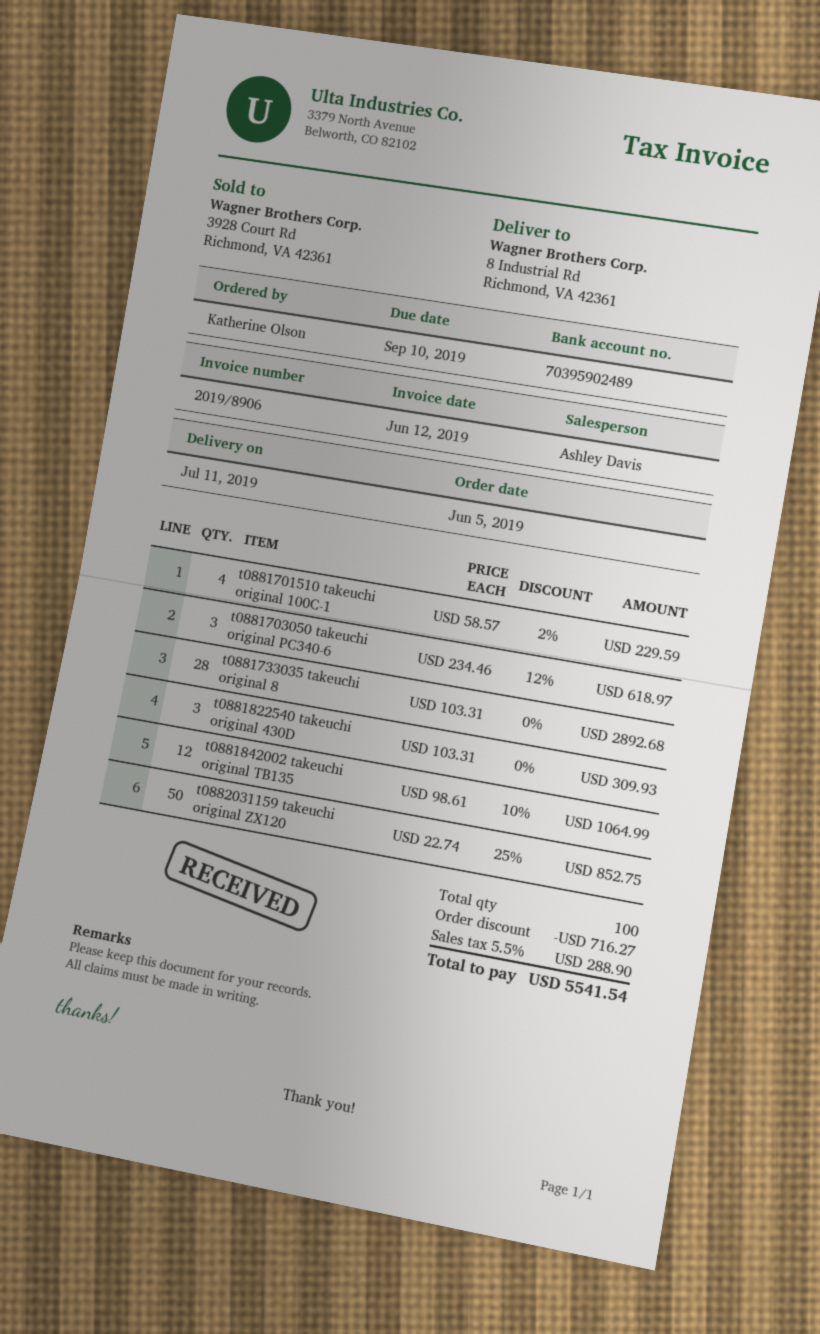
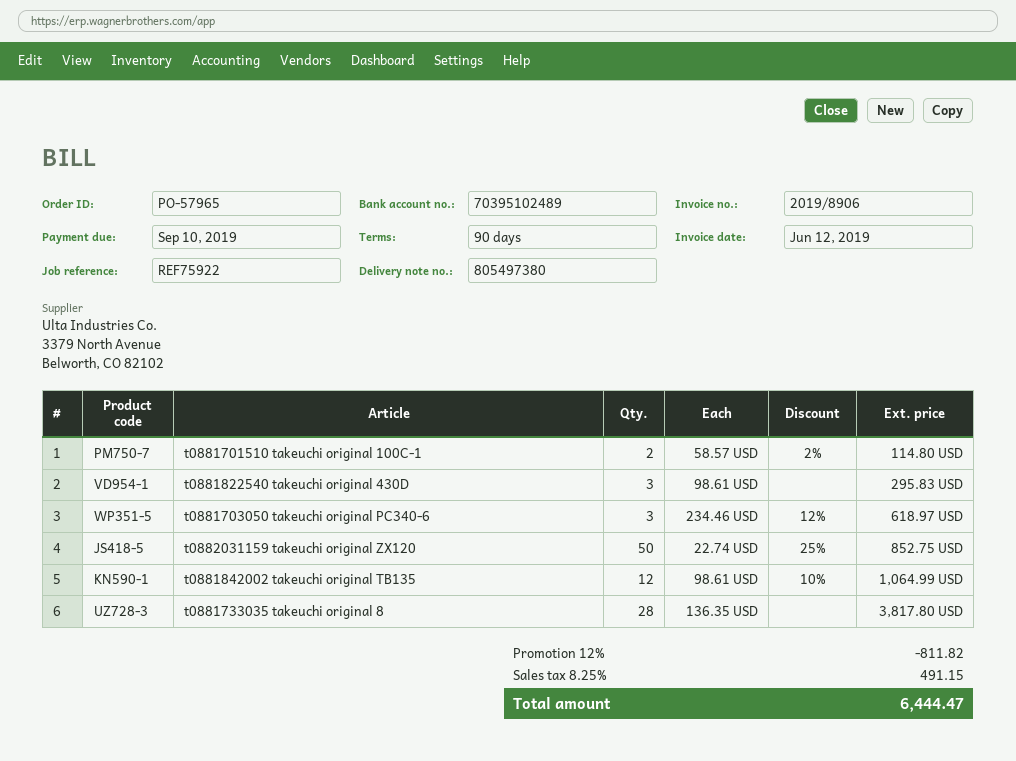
bank account: 70395902489 -> 70395102489
t0881701510 takeuchi original 100C-1: 4 x 58.57 - 2% = 229.59 -> 2 x 58.57 - 2% = 114.80
t0881733035 takeuchi original 8: 28 x 103.31 = 2892.68 -> 28 x 136.35 = 3817.80
t0881822540 takeuchi original 430D: 3 x 103.31 = 309.93 -> 3 x 98.61 = 295.83
discount: 716.27 -> 811.82
tax: 5.5% = 288.90 -> 8.25% = 491.15
total: 5541.54 -> 6444.47

